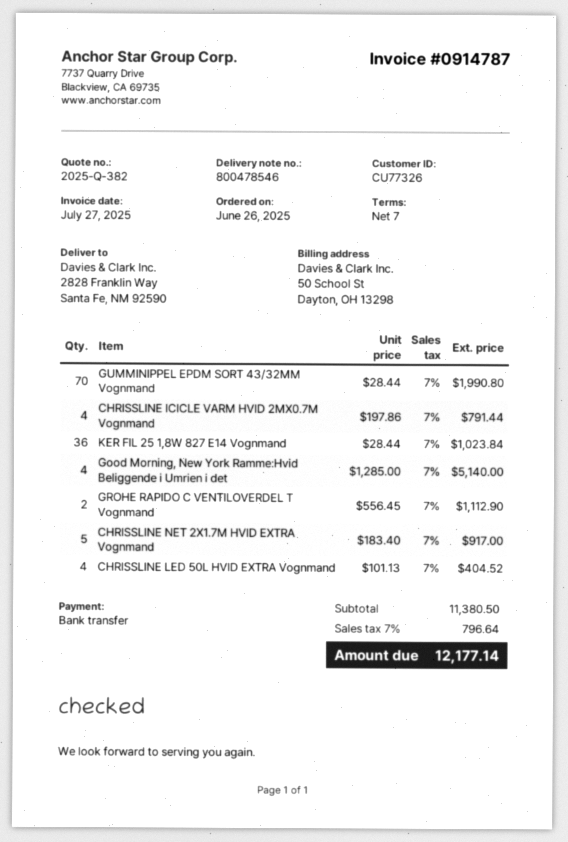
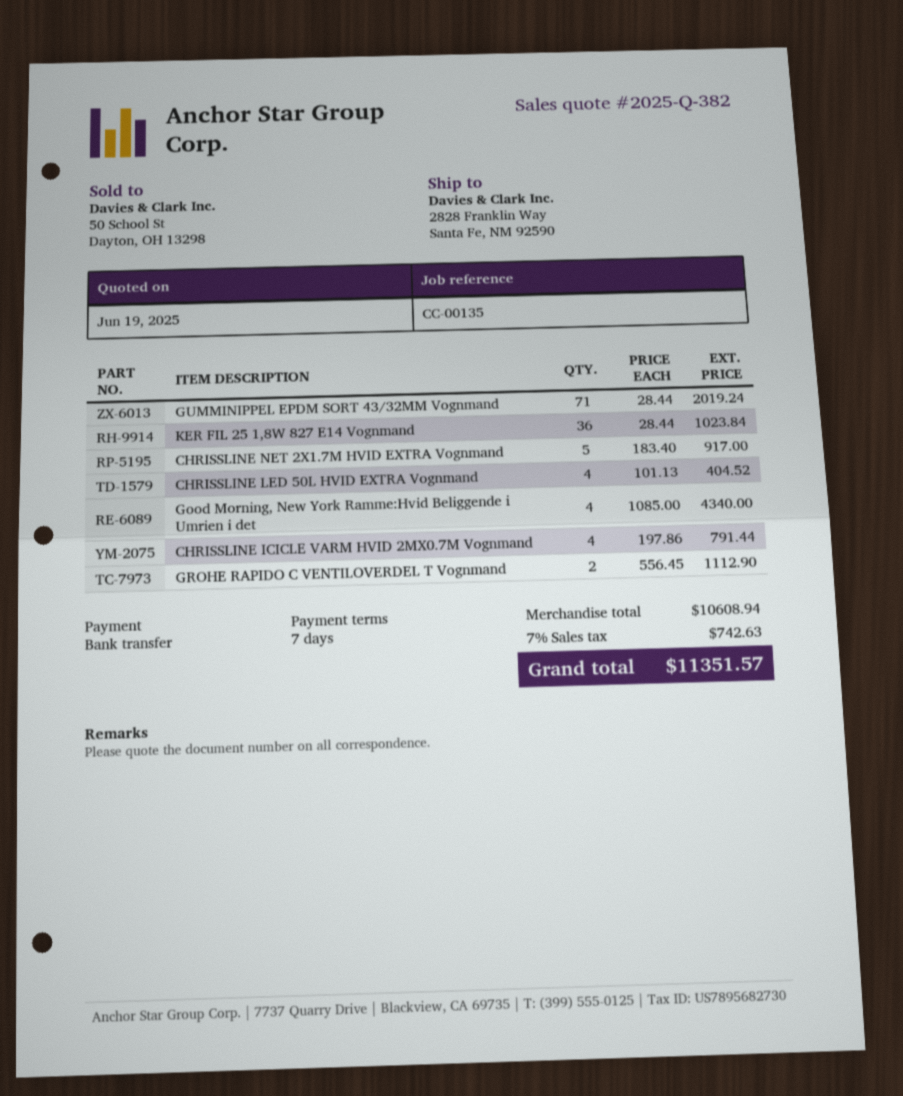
GUMMINIPPEL EPDM SORT 43/32MM Vognmand: 70 x 28.44 = 1990.80 -> 71 x 28.44 = 2019.24
Good Morning, New York Ramme:Hvid Beliggende i Umrien i det: 4 x 1285.00 = 5140.00 -> 4 x 1085.00 = 4340.00
subtotal: 11380.50 -> 10608.94
tax: 7% = 796.64 -> 7% = 742.63
total: 12177.14 -> 11351.57

